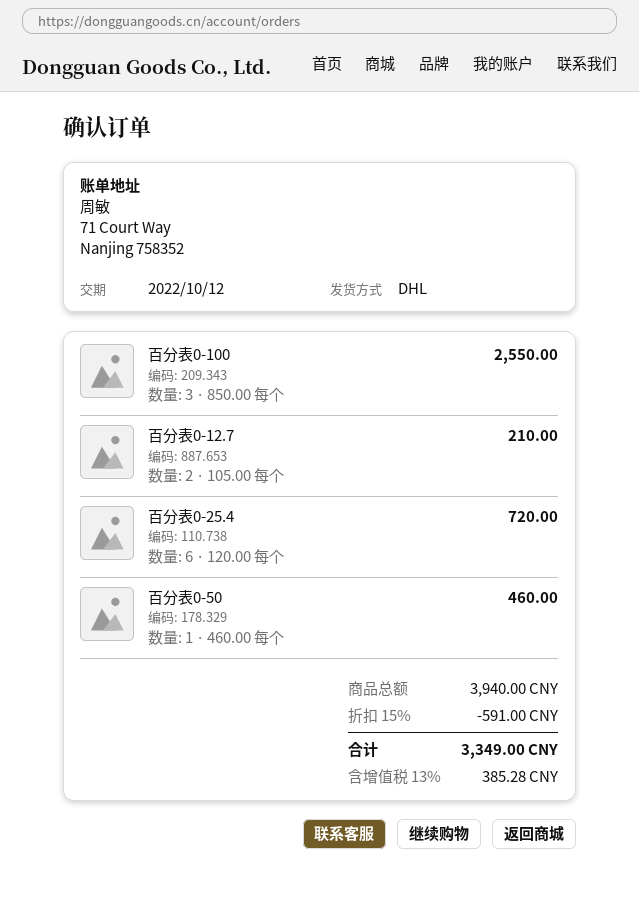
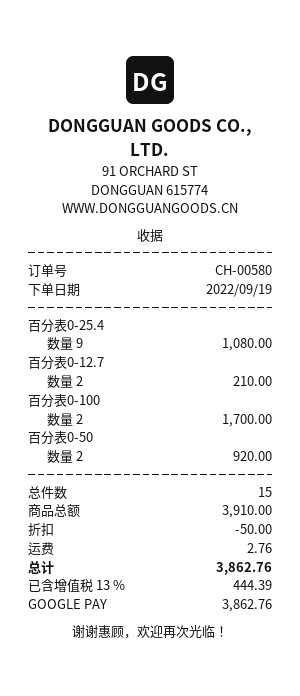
百分表0-100: 3 for 2550.00 -> 2 for 1700.00
百分表0-25.4: 6 for 720.00 -> 9 for 1080.00
百分表0-50: 1 for 460.00 -> 2 for 920.00
subtotal: 3940.00 -> 3910.00
discount: 591.00 -> 50.00
shipping: none -> 2.76
tax: 13% = 385.28 -> 13% = 444.39
total: 3349.00 -> 3862.76

